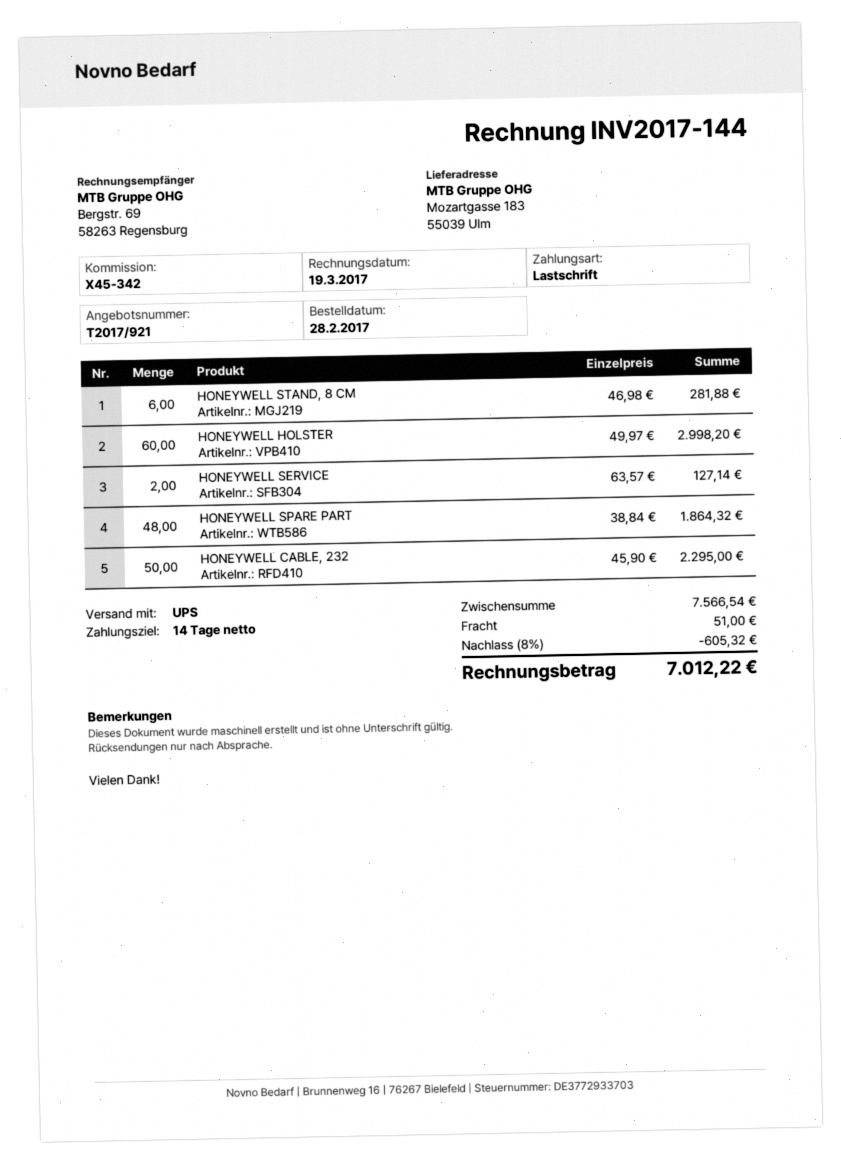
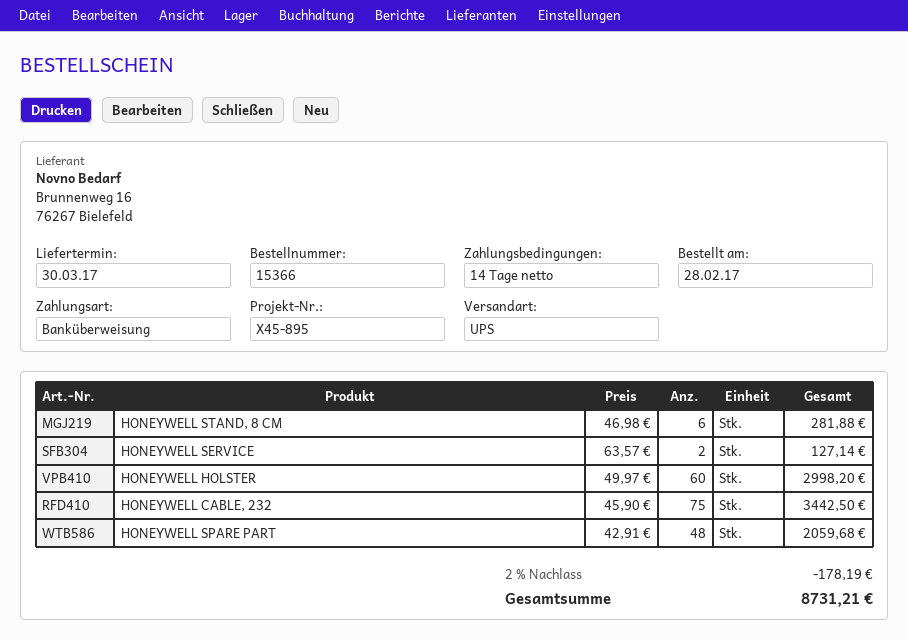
reference: X45-342 -> X45-895
payment method: direct debit -> bank transfer
HONEYWELL SPARE PART: 48 x 38.84 = 1864.32 -> 48 x 42.91 = 2059.68
HONEYWELL CABLE, 232: 50 x 45.90 = 2295.00 -> 75 x 45.90 = 3442.50
discount: 8% = 605.32 -> 2% = 178.19
shipping: 51.00 -> none
total: 7012.22 -> 8731.21

